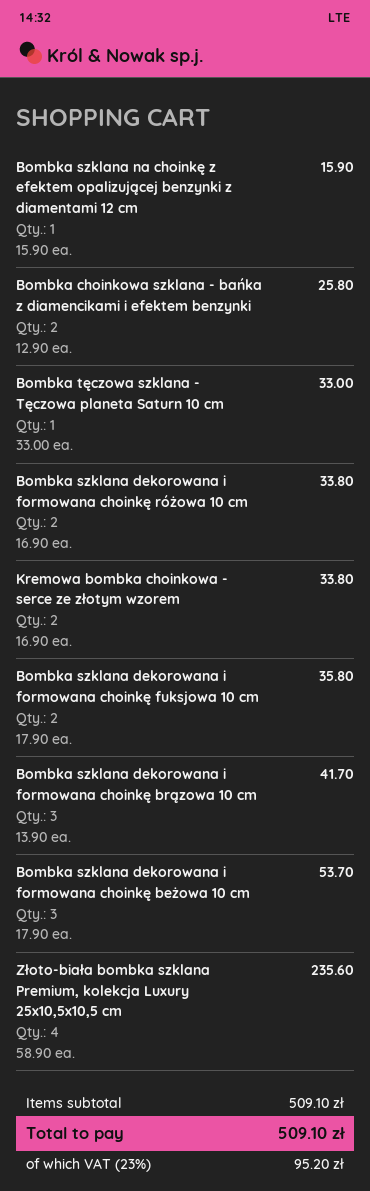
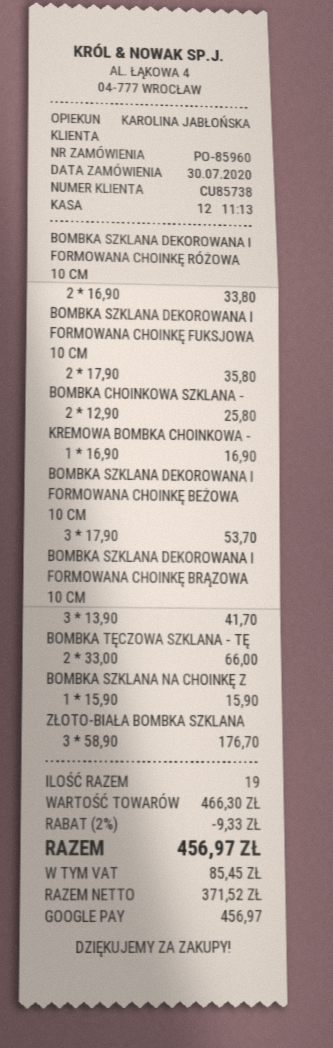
Bombka tęczowa szklana - Tęczowa planeta Saturn 10 cm: 1 x 33.00 = 33.00 -> 2 x 33.00 = 66.00
Kremowa bombka choinkowa - serce ze złotym wzorem: 2 x 16.90 = 33.80 -> 1 x 16.90 = 16.90
Złoto-biała bombka szklana Premium, kolekcja Luxury 25x10,5x10,5 cm: 4 x 58.90 = 235.60 -> 3 x 58.90 = 176.70
subtotal: 509.10 -> 466.30
discount: none -> 2% = 9.33
tax: 95.20 -> 85.45
total: 509.10 -> 456.97

